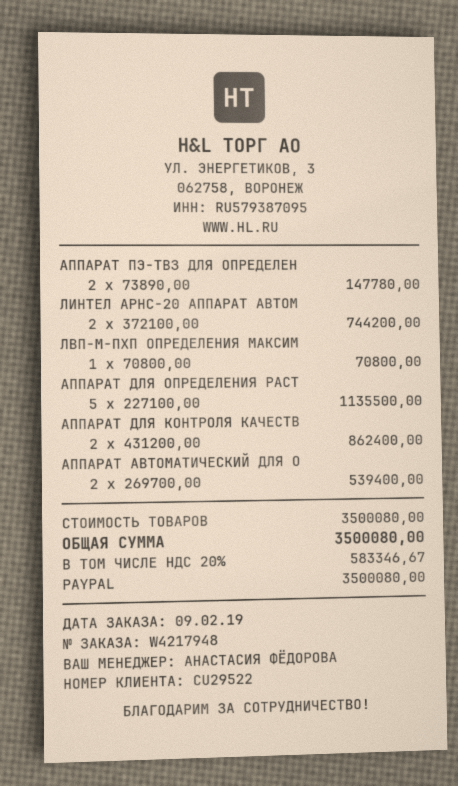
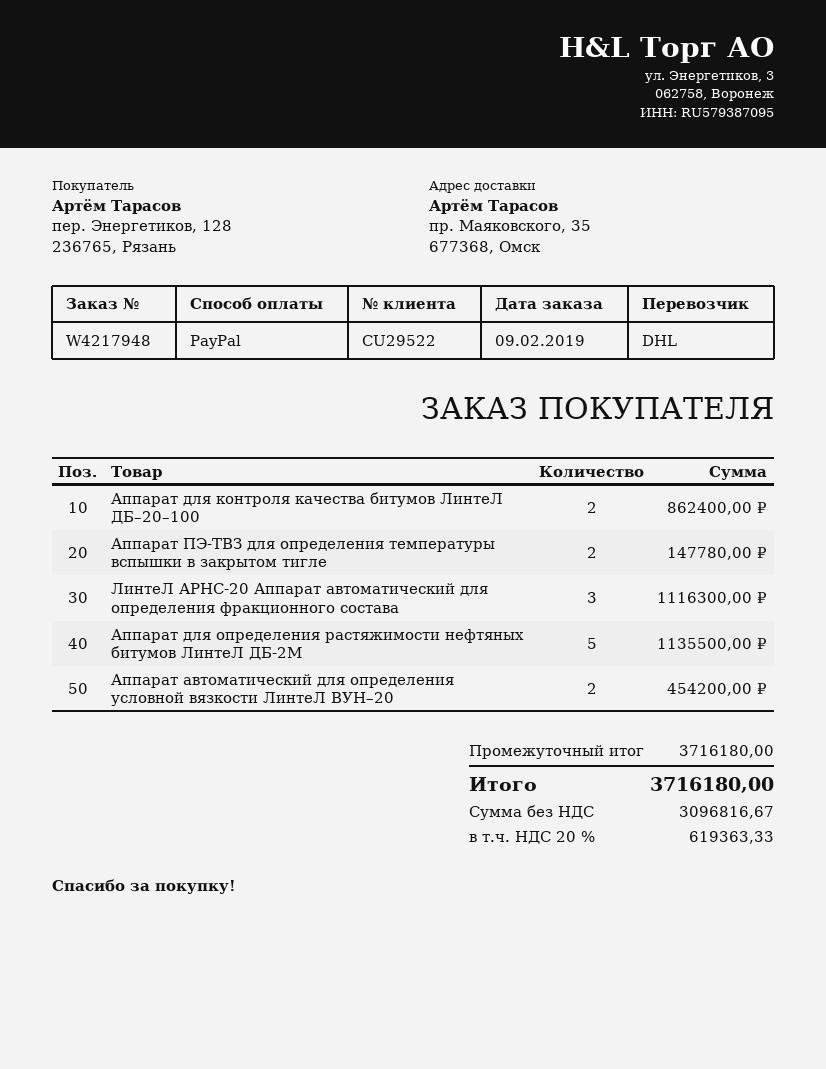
ЛИНТЕЛ АРНС-20 АППАРАТ АВТОМ: 2 for 744200.00 -> 3 for 1116300.00
ЛВП-М-ПХП ОПРЕДЕЛЕНИЯ МАКСИМ: 1 for 70800.00 -> none
АППАРАТ АВТОМАТИЧЕСКИЙ ДЛЯ О: 2 for 539400.00 -> 2 for 454200.00
subtotal: 3500080.00 -> 3716180.00
tax: 20% = 583346.67 -> 20% = 619363.33
total: 3500080.00 -> 3716180.00

